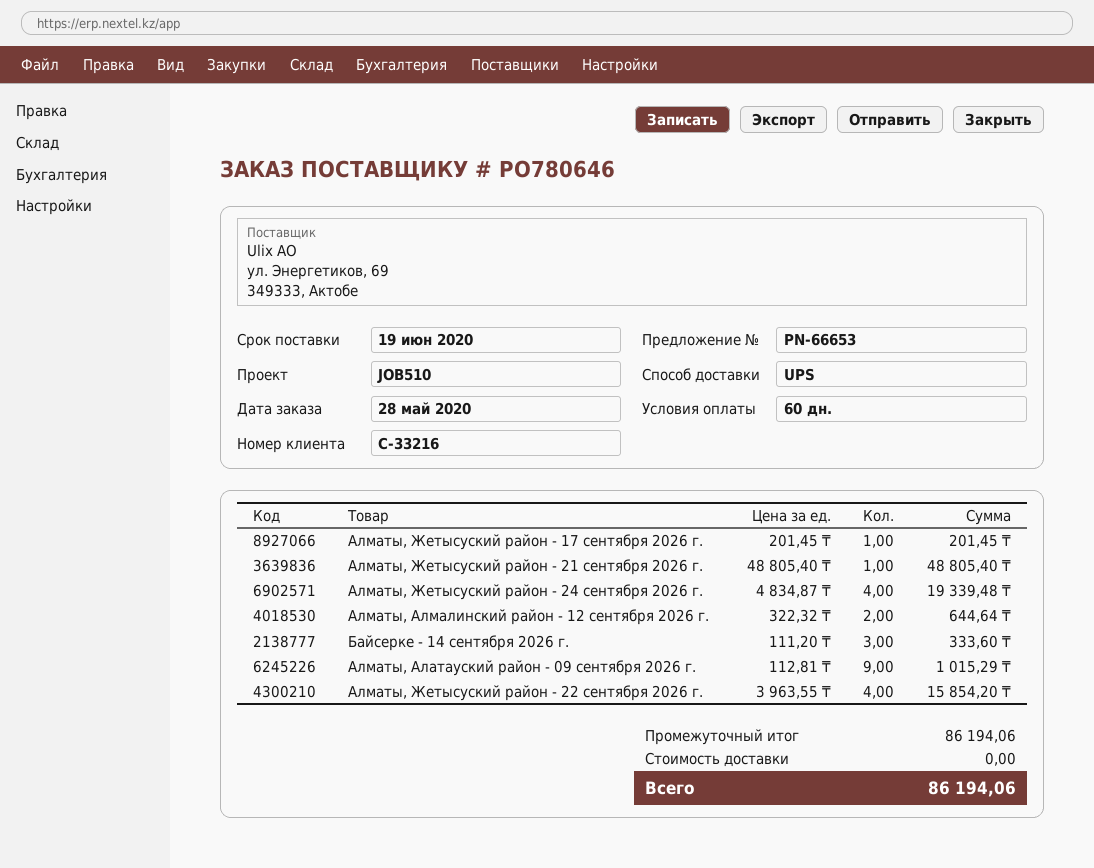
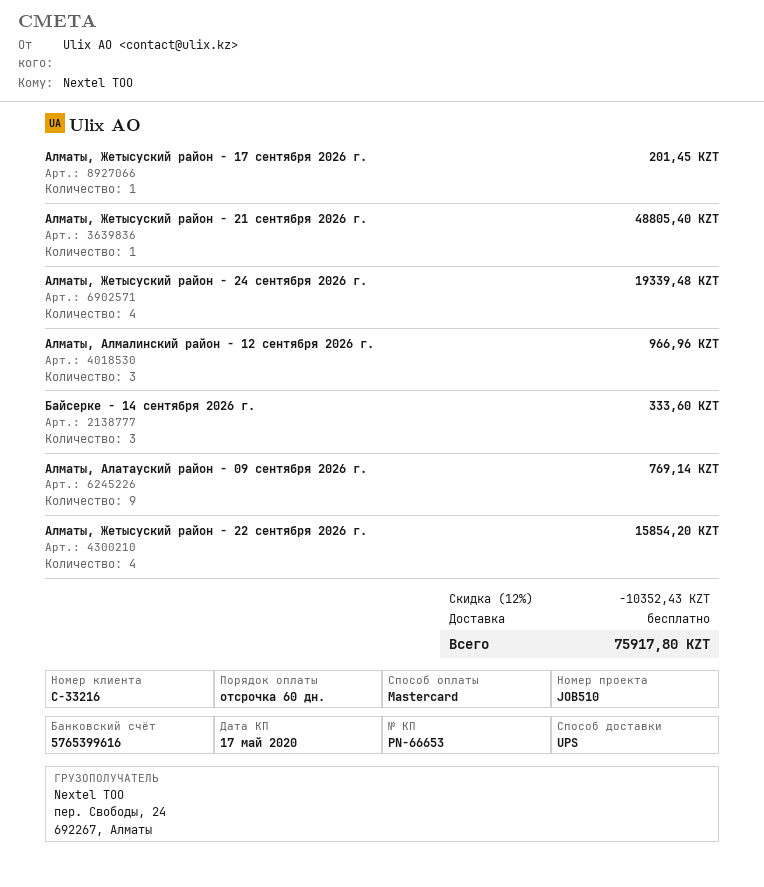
Алматы, Алмалинский район - 12 сентября 2026 г.: 2 for 644.64 -> 3 for 966.96
Алматы, Алатауский район - 09 сентября 2026 г.: 9 for 1015.29 -> 9 for 769.14
discount: none -> 12% = 10352.43
total: 86194.06 -> 75917.80

